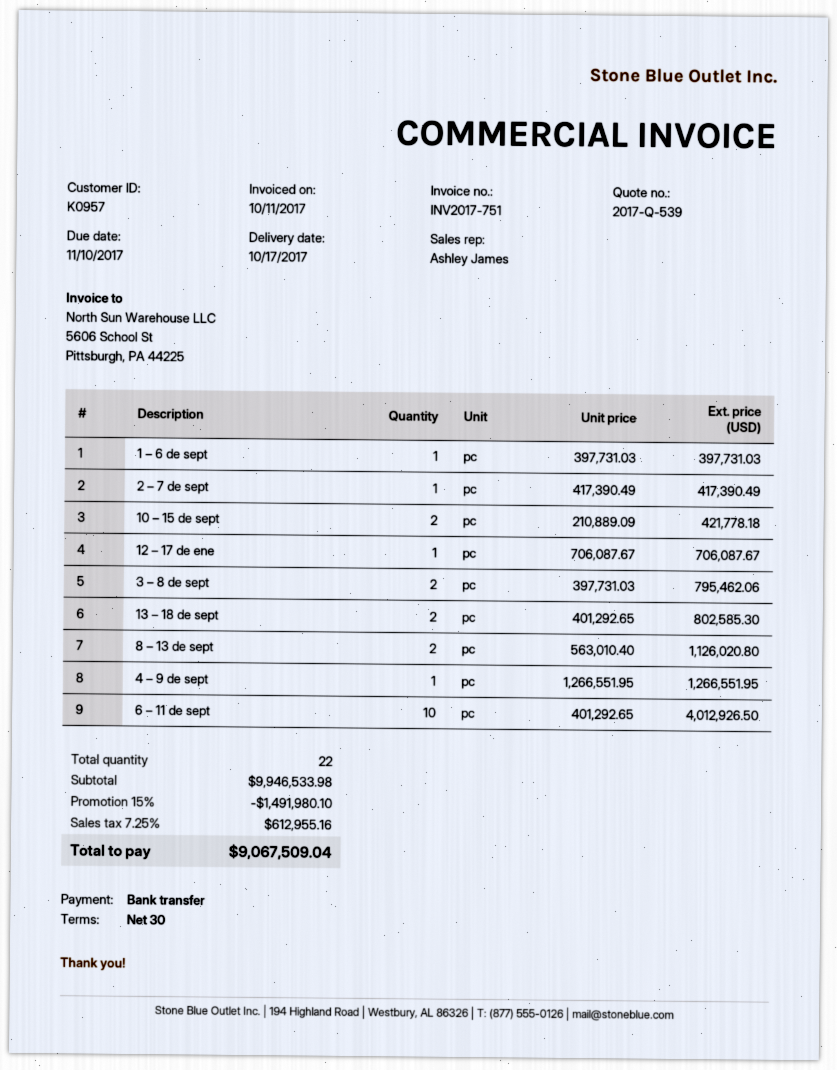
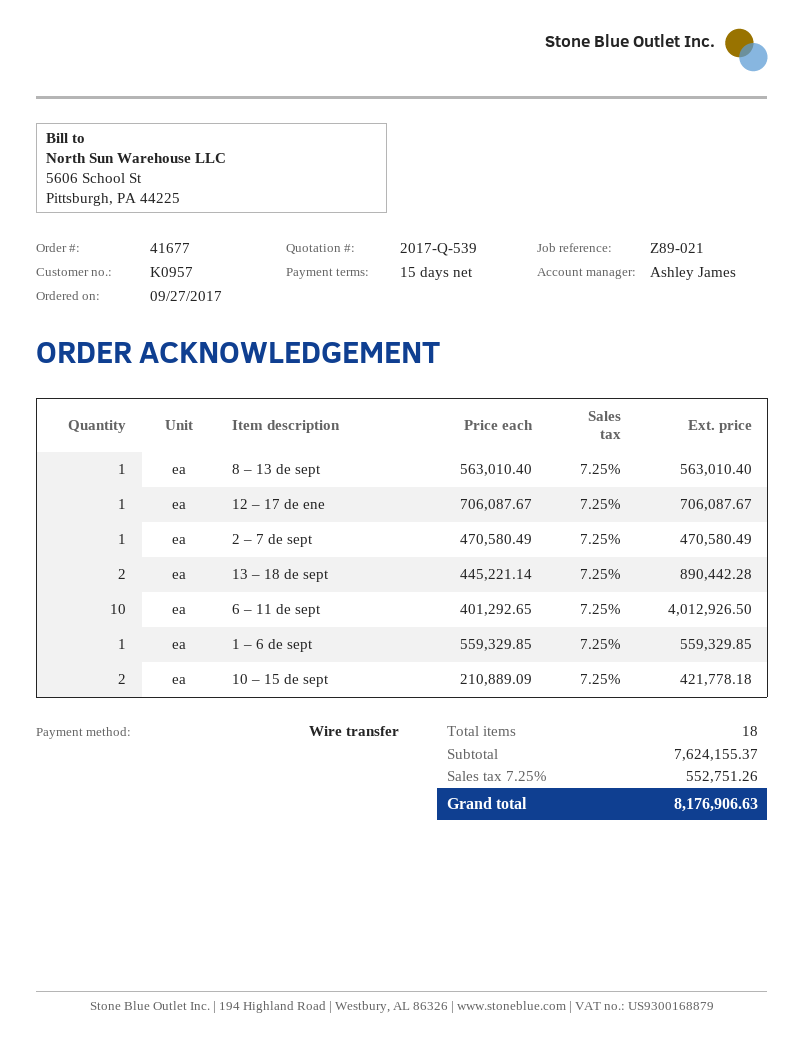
payment terms: 30 days -> 15 days
1 – 6 de sept: 1 x 397731.03 = 397731.03 -> 1 x 559329.85 = 559329.85
2 – 7 de sept: 1 x 417390.49 = 417390.49 -> 1 x 470580.49 = 470580.49
3 – 8 de sept: 2 x 397731.03 = 795462.06 -> none
13 – 18 de sept: 2 x 401292.65 = 802585.30 -> 2 x 445221.14 = 890442.28
8 – 13 de sept: 2 x 563010.40 = 1126020.80 -> 1 x 563010.40 = 563010.40
4 – 9 de sept: 1 x 1266551.95 = 1266551.95 -> none
total quantity: 22 -> 18
subtotal: 9946533.98 -> 7624155.37
discount: 15% = 1491980.10 -> none
tax: 7.25% = 612955.16 -> 7.25% = 552751.26
total: 9067509.04 -> 8176906.63

